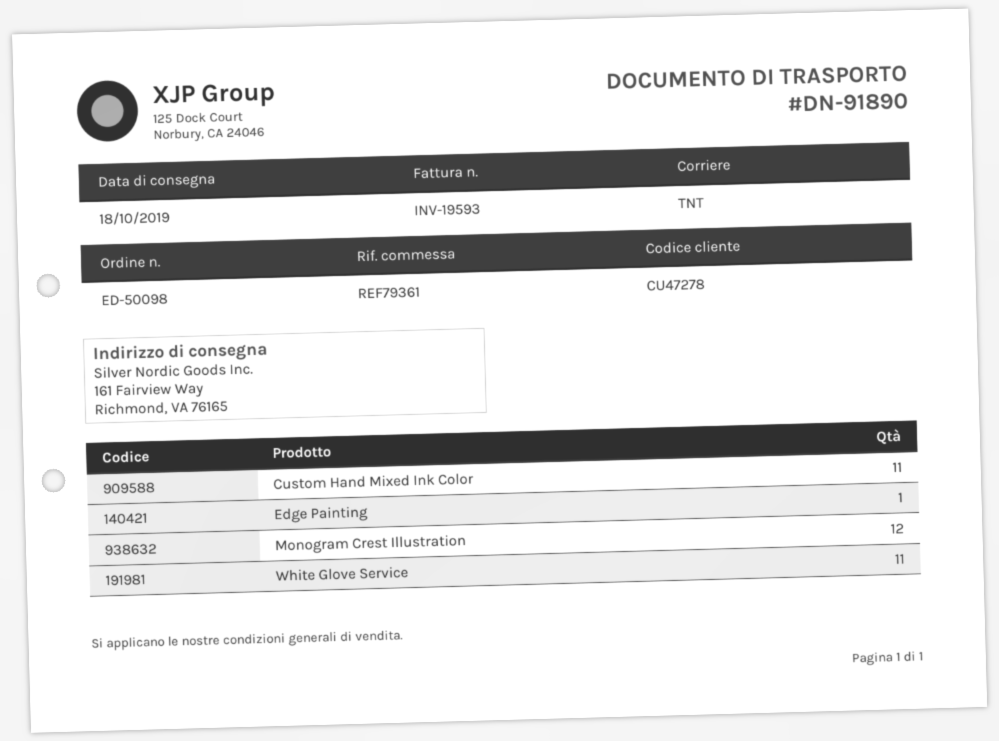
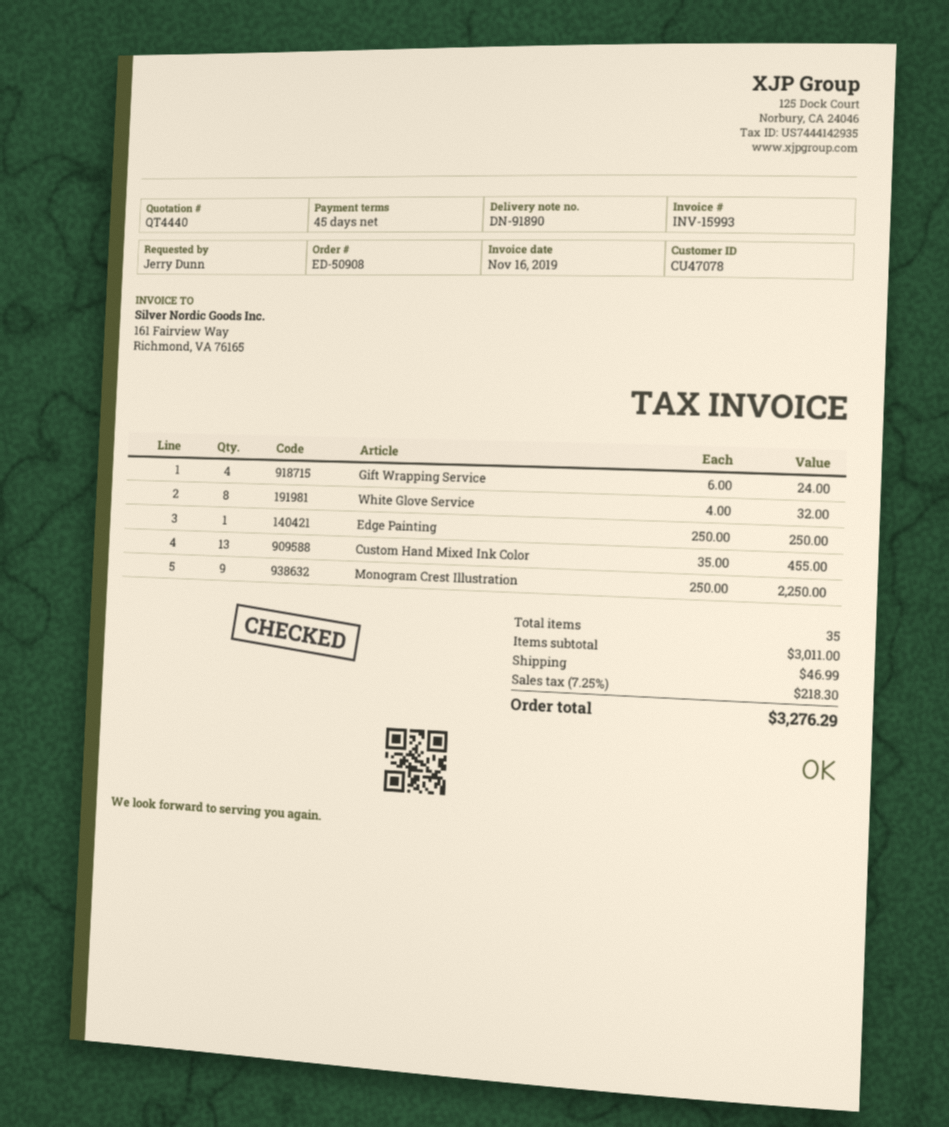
order number: ED-50098 -> ED-50908
invoice number: INV-19593 -> INV-15993
customer number: CU47278 -> CU47078
Custom Hand Mixed Ink Color: 11 -> 13
Monogram Crest Illustration: 12 -> 9
White Glove Service: 11 -> 8
Gift Wrapping Service: none -> 4

